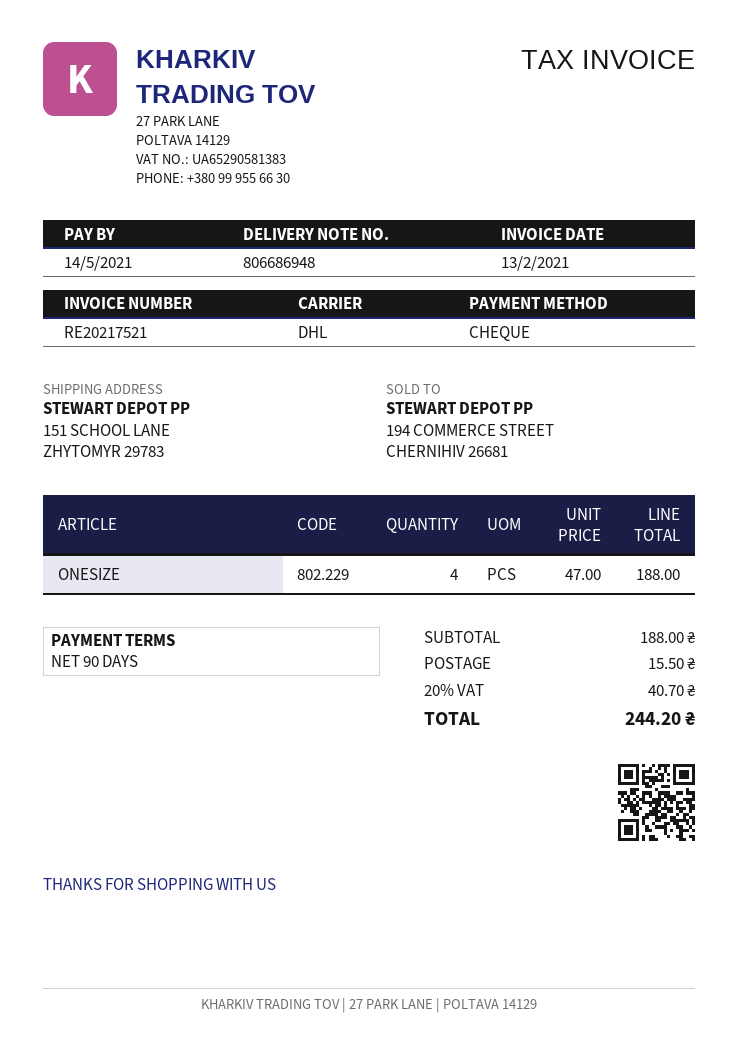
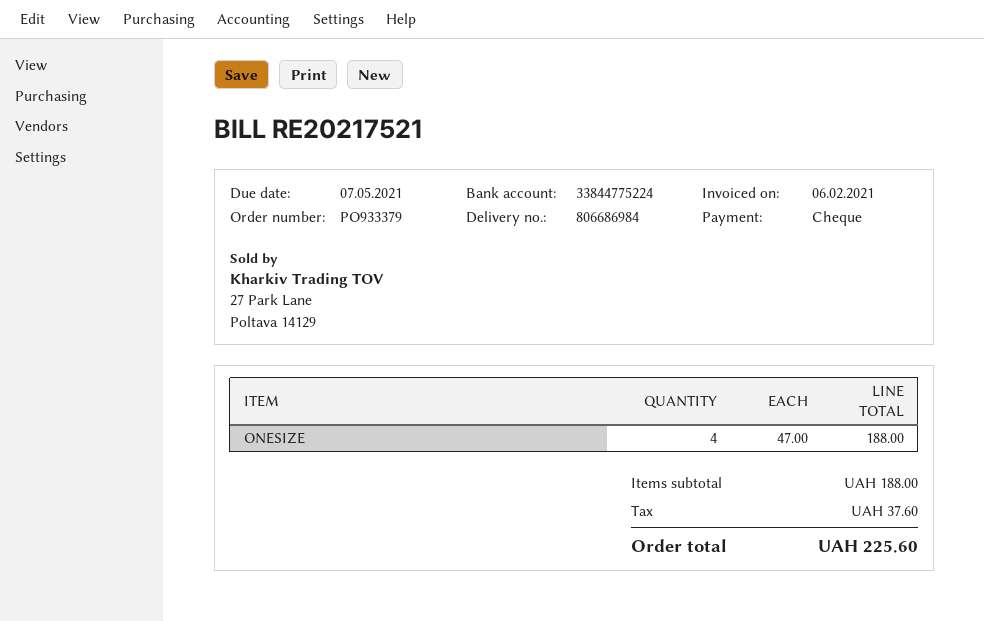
delivery note number: 806686948 -> 806686984
invoice date: 2021-02-13 -> 2021-02-06
due date: 2021-05-14 -> 2021-05-07
shipping: 15.50 -> none
tax: 40.70 -> 37.60
total: 244.20 -> 225.60

